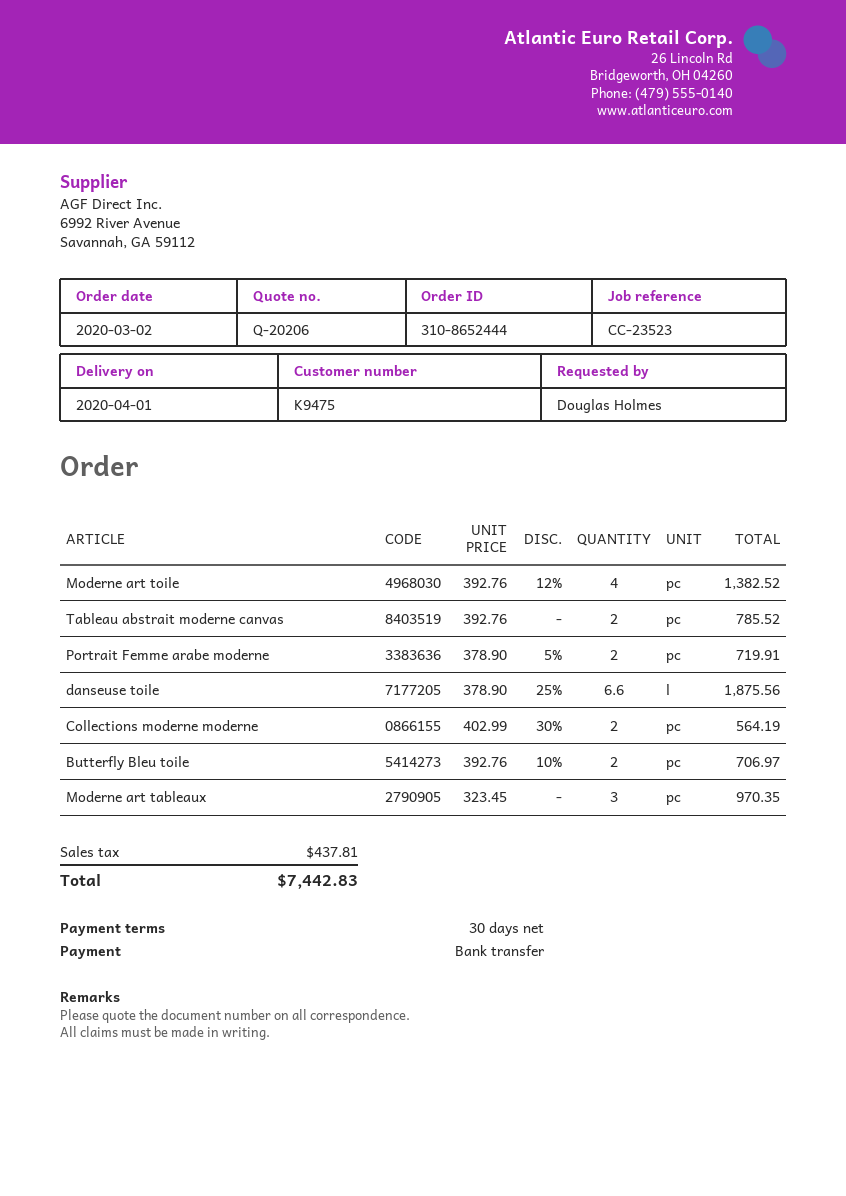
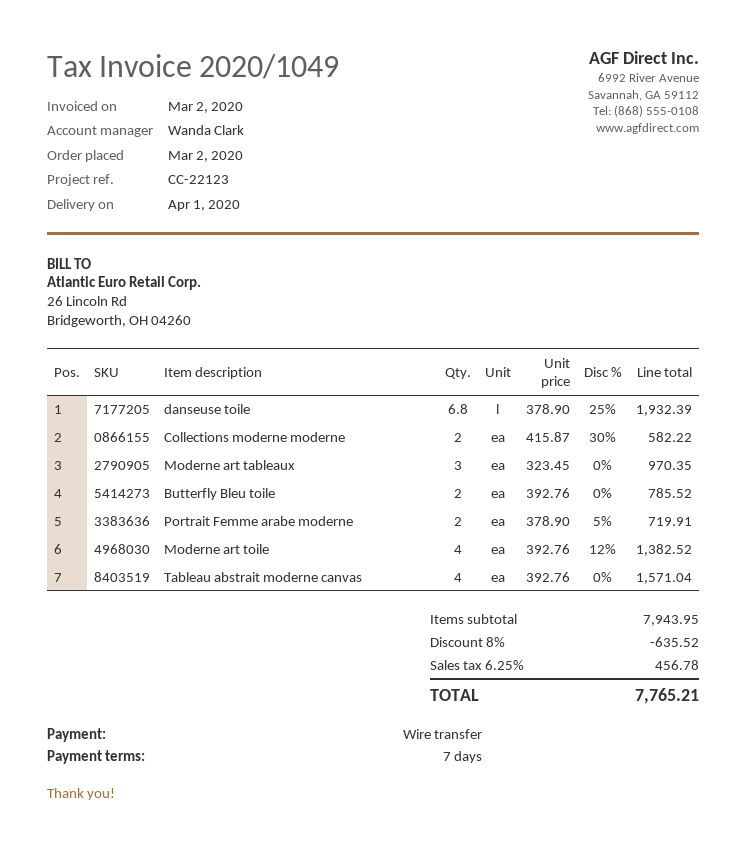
payment terms: 30 days -> 7 days
reference: CC-23523 -> CC-22123
Tableau abstrait moderne canvas: 2 x 392.76 = 785.52 -> 4 x 392.76 = 1571.04
danseuse toile: 6.6 x 378.90 - 25% = 1875.56 -> 6.8 x 378.90 - 25% = 1932.39
Collections moderne moderne: 2 x 402.99 - 30% = 564.19 -> 2 x 415.87 - 30% = 582.22
Butterfly Bleu toile: 2 x 392.76 - 10% = 706.97 -> 2 x 392.76 = 785.52
discount: none -> 8% = 635.52
tax: 437.81 -> 456.78
total: 7442.83 -> 7765.21

